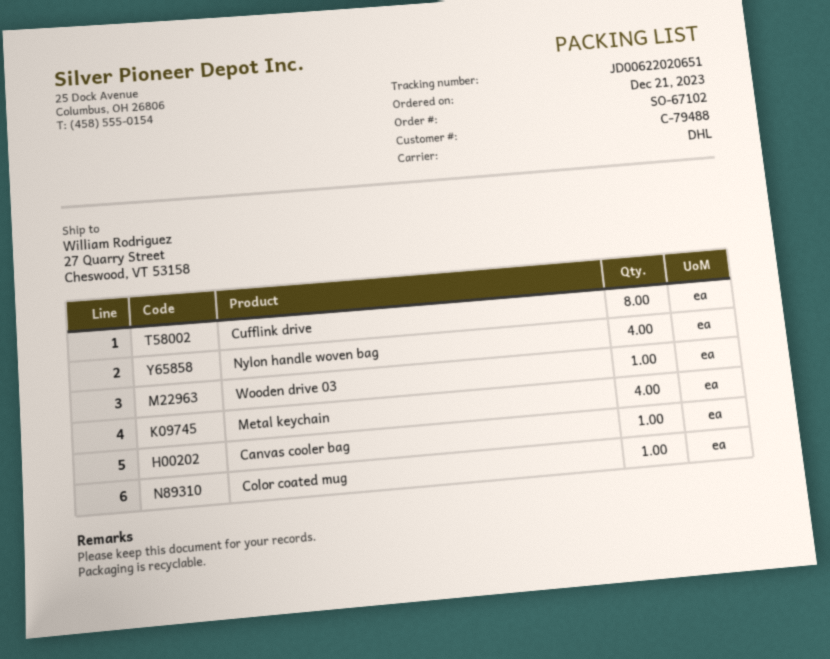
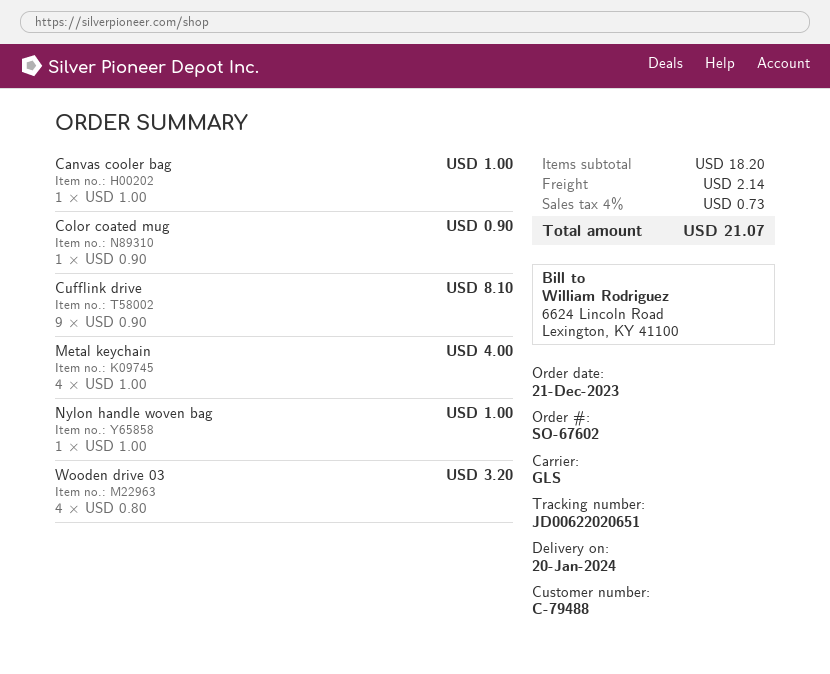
order number: SO-67102 -> SO-67602
shipping method: DHL -> GLS
Cufflink drive: 8 -> 9
Nylon handle woven bag: 4 -> 1
Wooden drive 03: 1 -> 4

